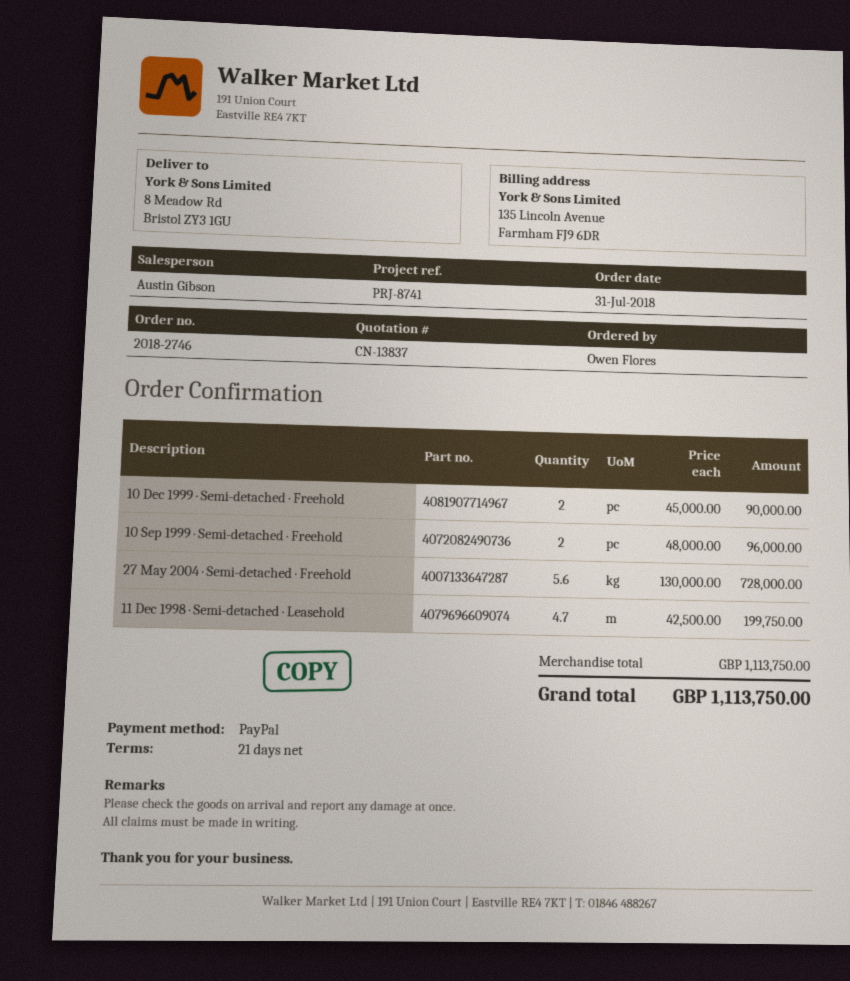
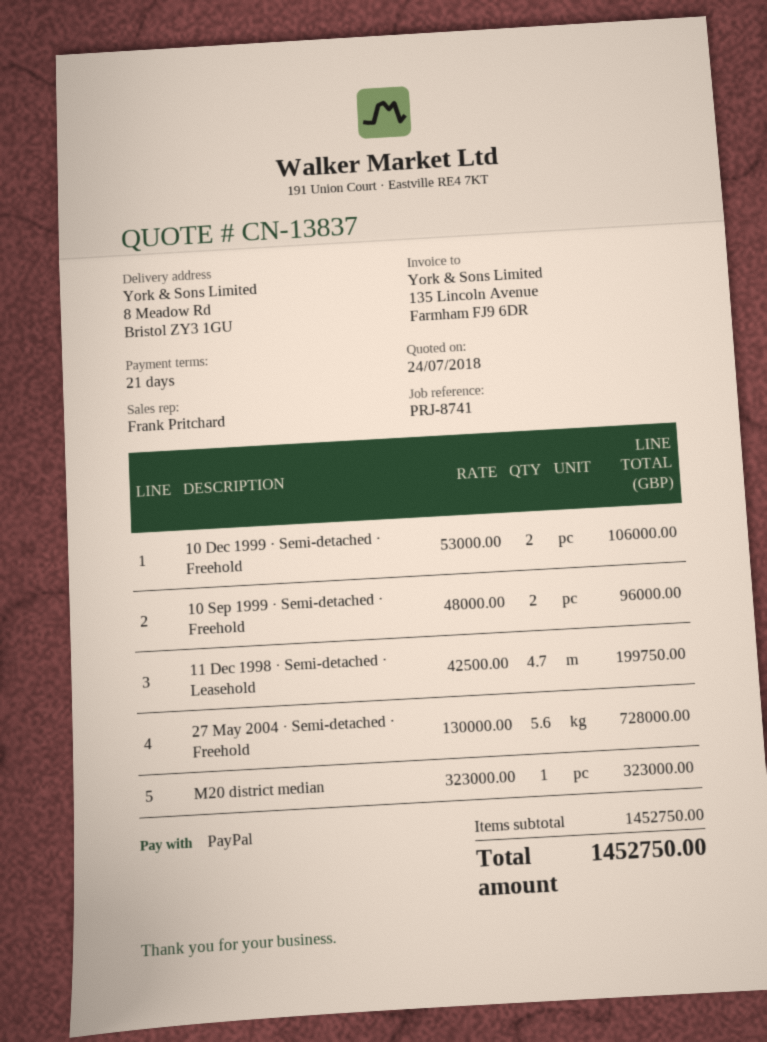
sales rep: Austin Gibson -> Frank Pritchard
10 Dec 1999 · Semi-detached · Freehold: 2 x 45000.00 = 90000.00 -> 2 x 53000.00 = 106000.00
M20 district median: none -> 1 x 323000.00 = 323000.00
subtotal: 1113750.00 -> 1452750.00
total: 1113750.00 -> 1452750.00

